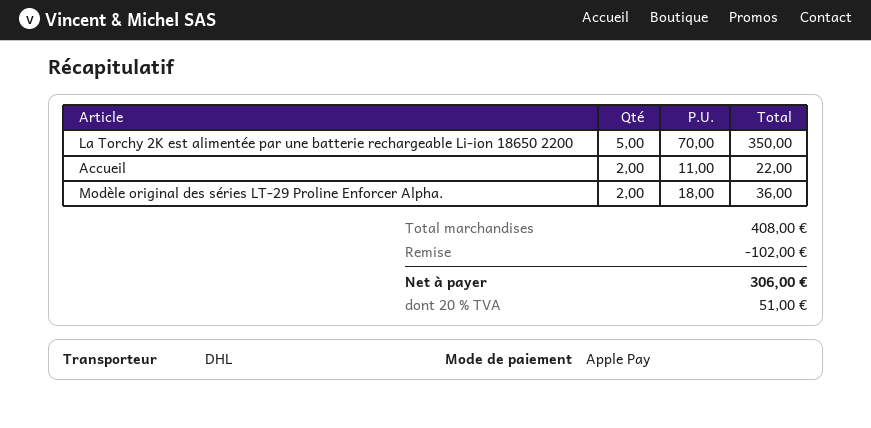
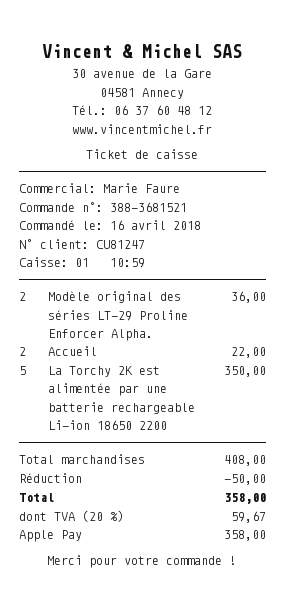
discount: 102.00 -> 50.00
tax: 20% = 51.00 -> 20% = 59.67
total: 306.00 -> 358.00

